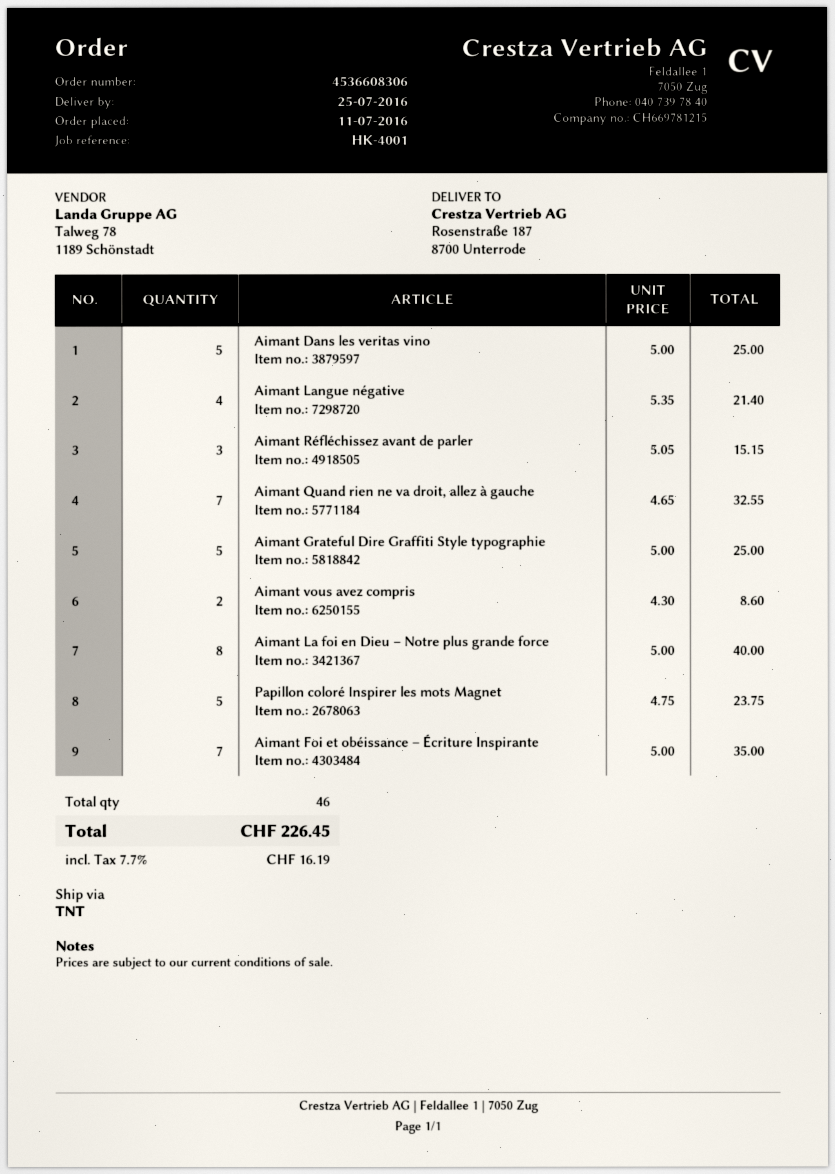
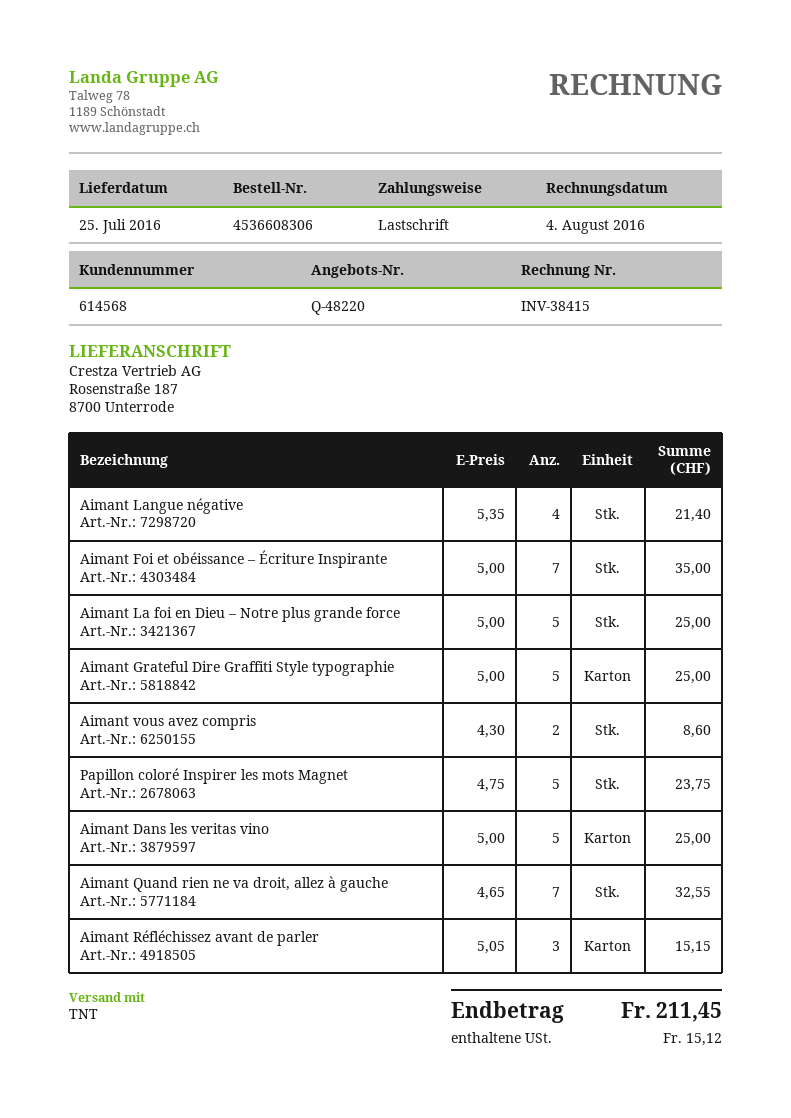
Aimant La foi en Dieu – Notre plus grande force: 8 x 5.00 = 40.00 -> 5 x 5.00 = 25.00
tax: 16.19 -> 15.12
total: 226.45 -> 211.45

